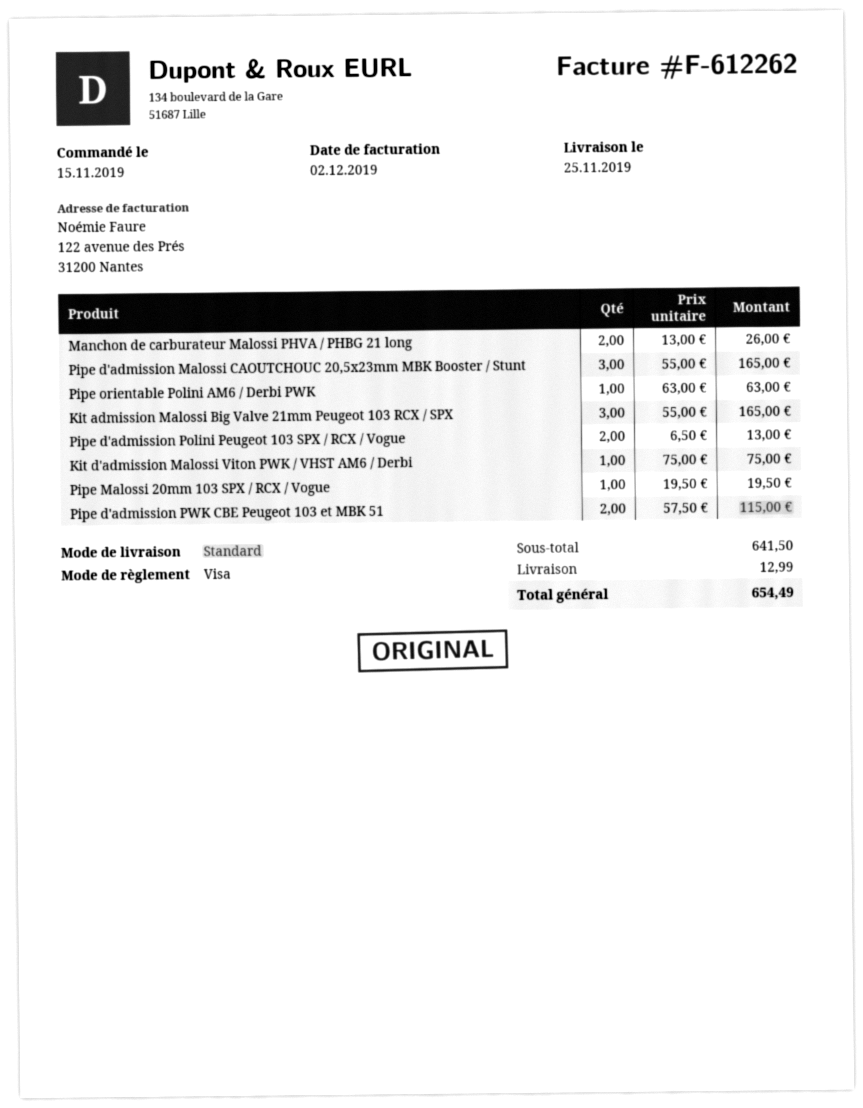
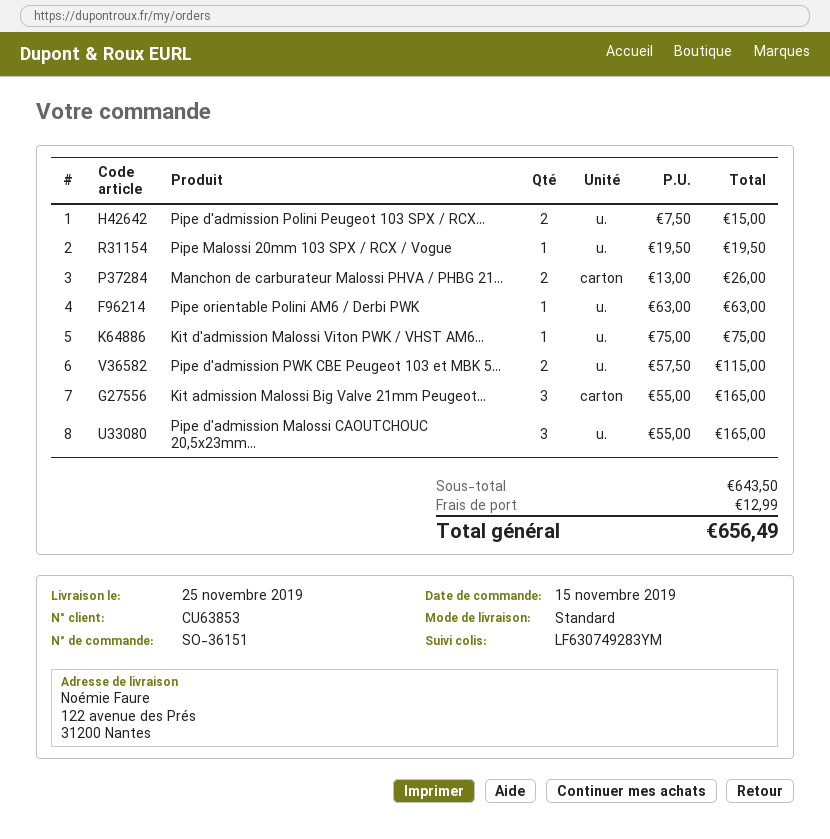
Pipe d'admission Polini Peugeot 103 SPX / RCX / Vogue: 2 x 6.50 = 13.00 -> 2 x 7.50 = 15.00
subtotal: 641.50 -> 643.50
total: 654.49 -> 656.49

